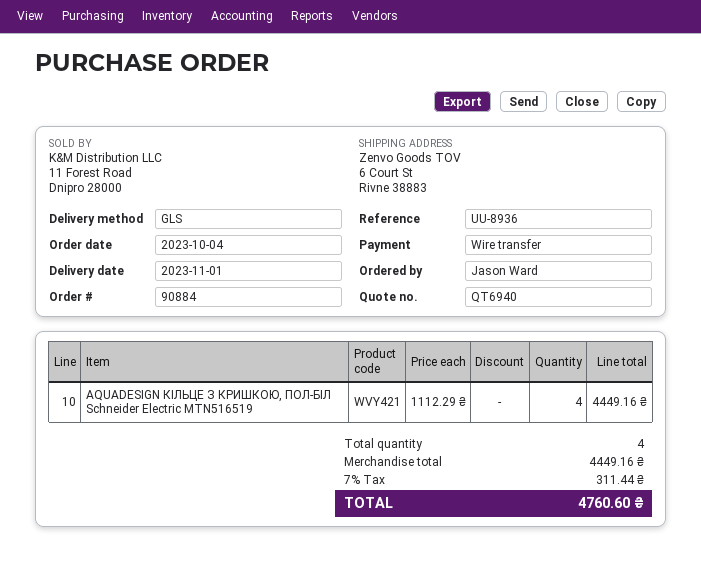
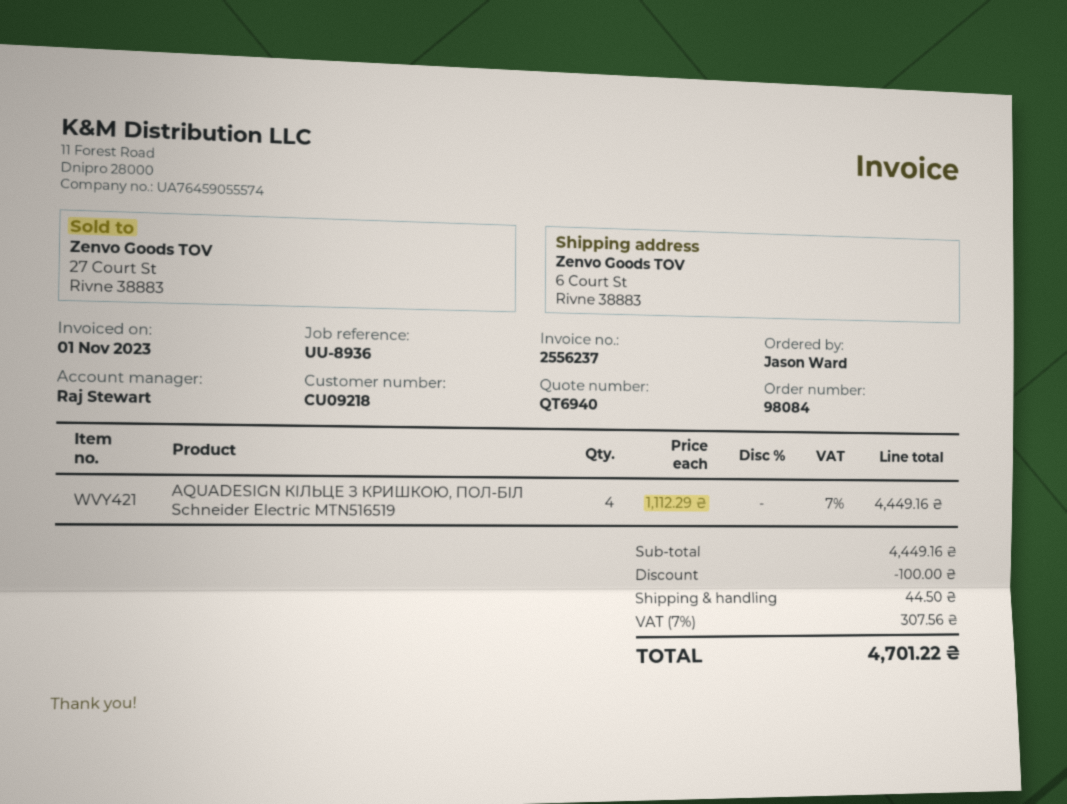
order number: 90884 -> 98084
discount: none -> 100.00
shipping: none -> 44.50
tax: 7% = 311.44 -> 7% = 307.56
total: 4760.60 -> 4701.22

